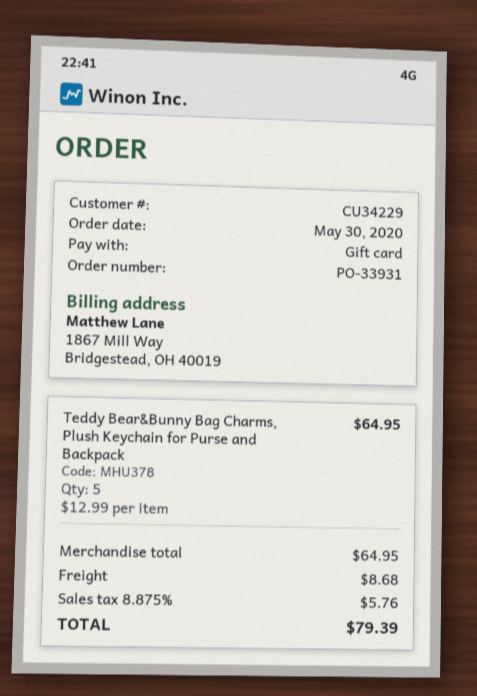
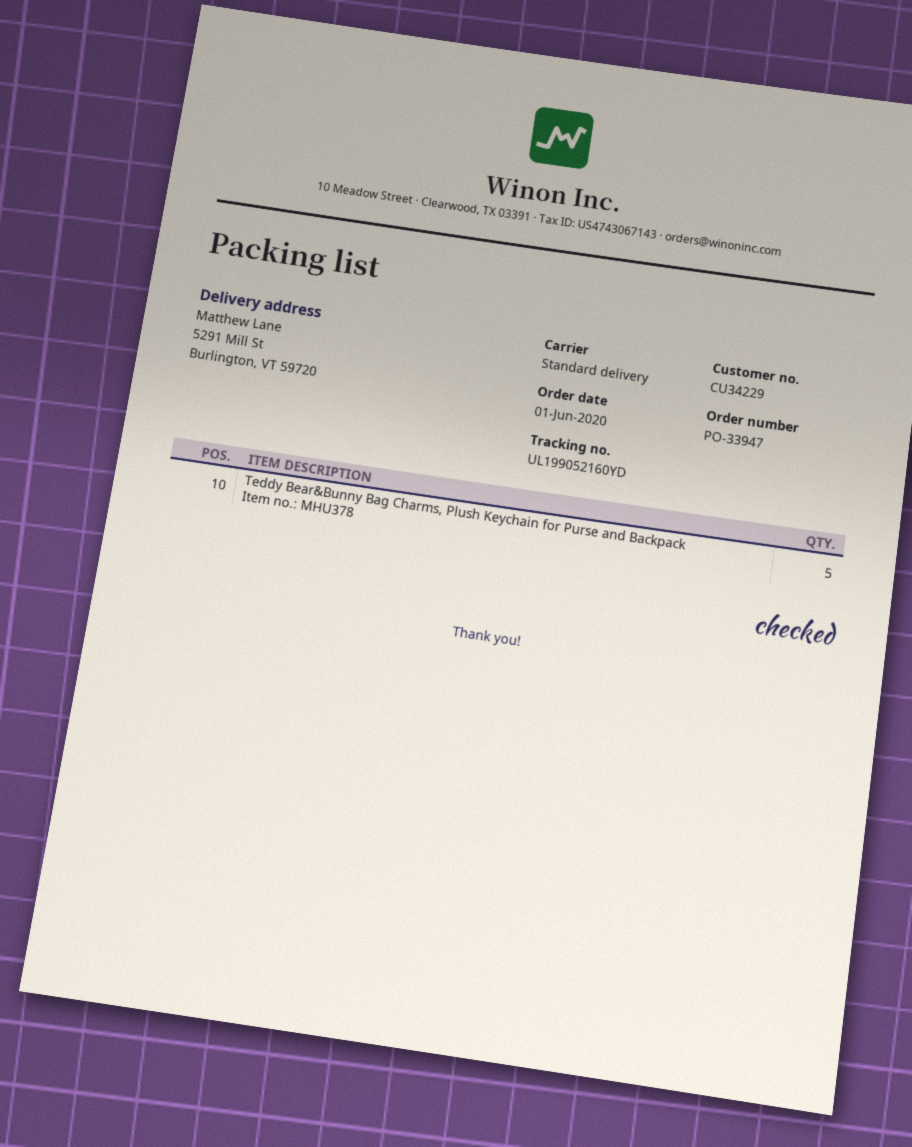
order number: PO-33931 -> PO-33947
order date: 2020-05-30 -> 2020-06-01

